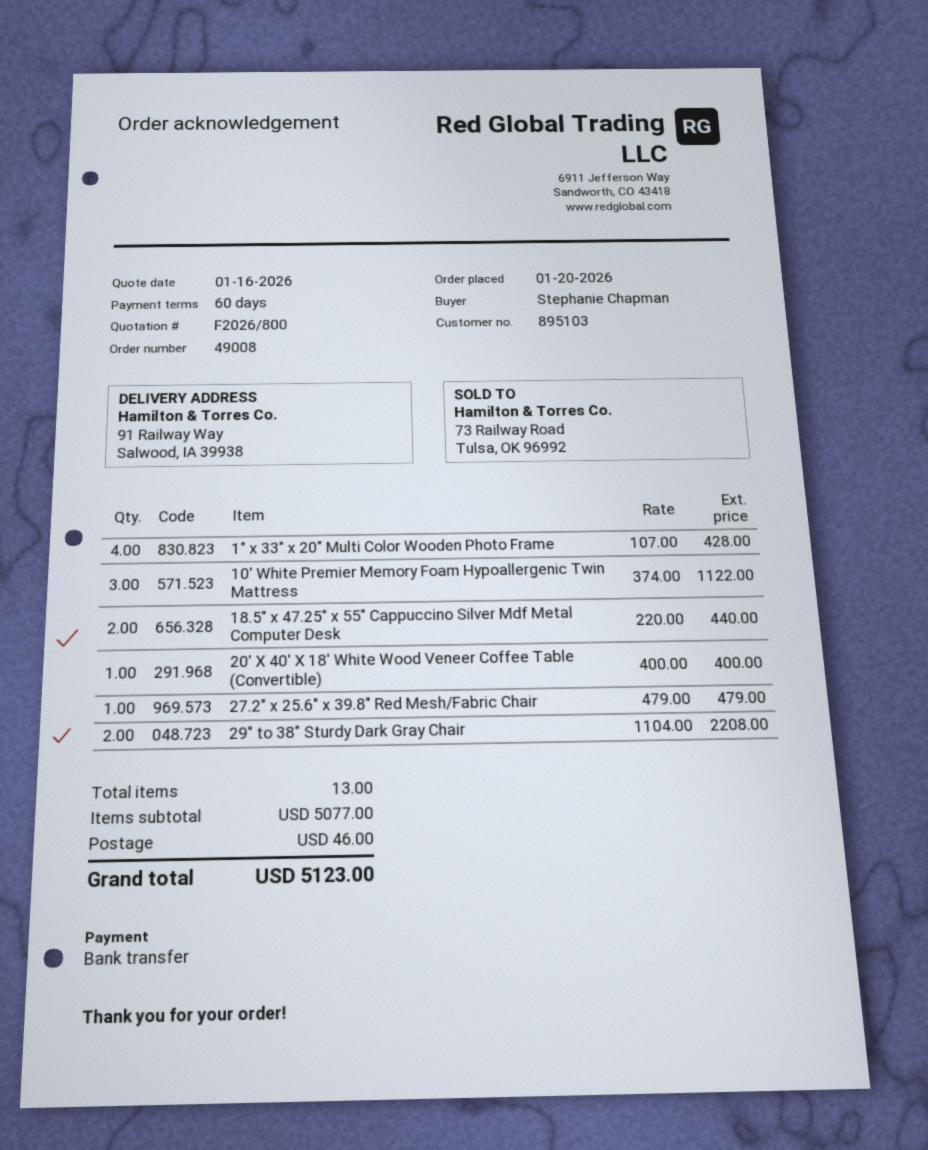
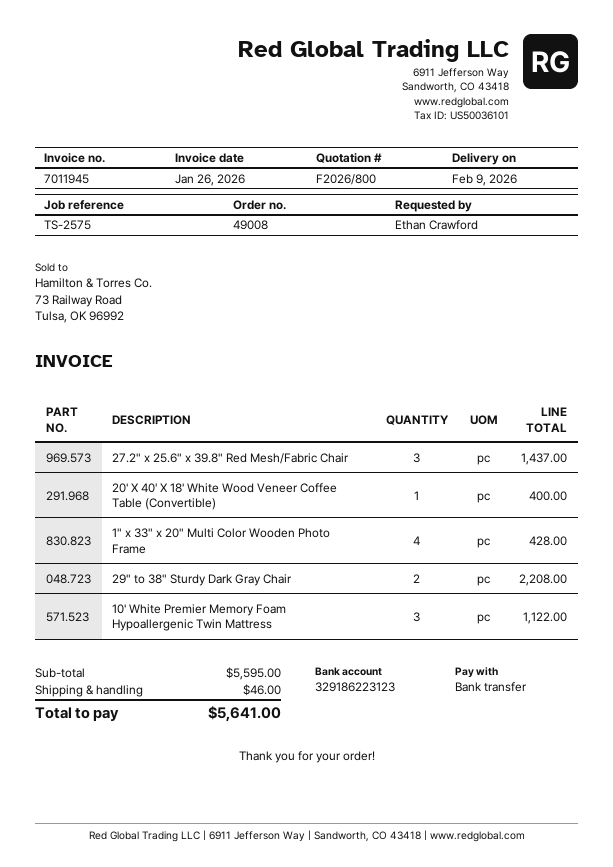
ordered by: Stephanie Chapman -> Ethan Crawford
18.5" x 47.25" x 55" Cappuccino Silver Mdf Metal Computer Desk: 2 for 440.00 -> none
27.2" x 25.6" x 39.8" Red Mesh/Fabric Chair: 1 for 479.00 -> 3 for 1437.00
subtotal: 5077.00 -> 5595.00
total: 5123.00 -> 5641.00

